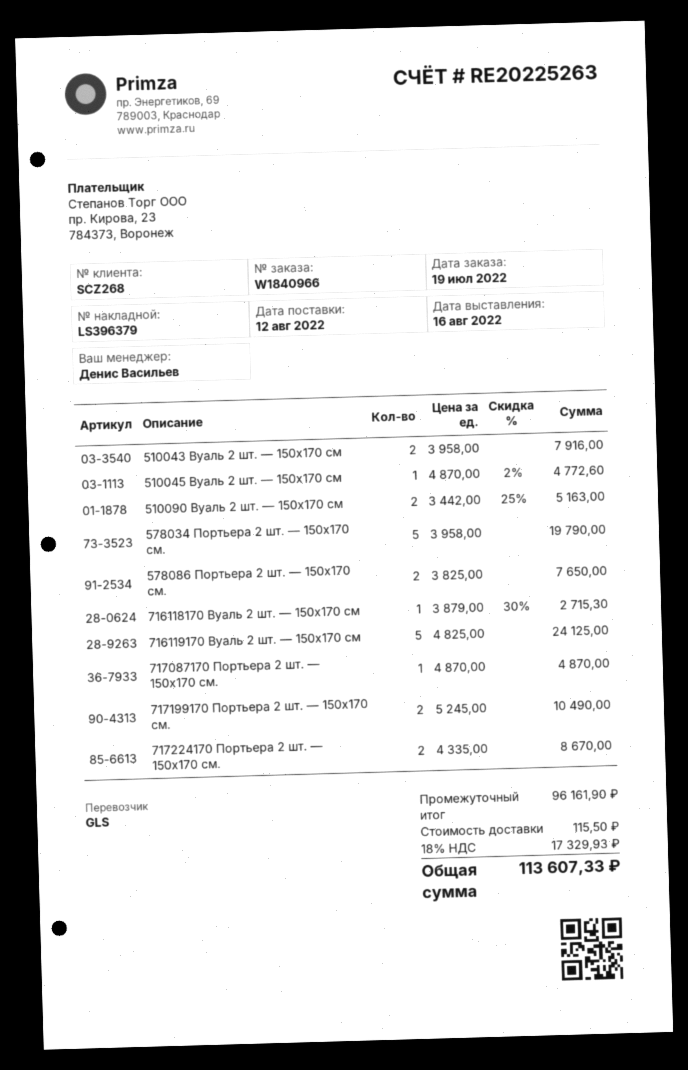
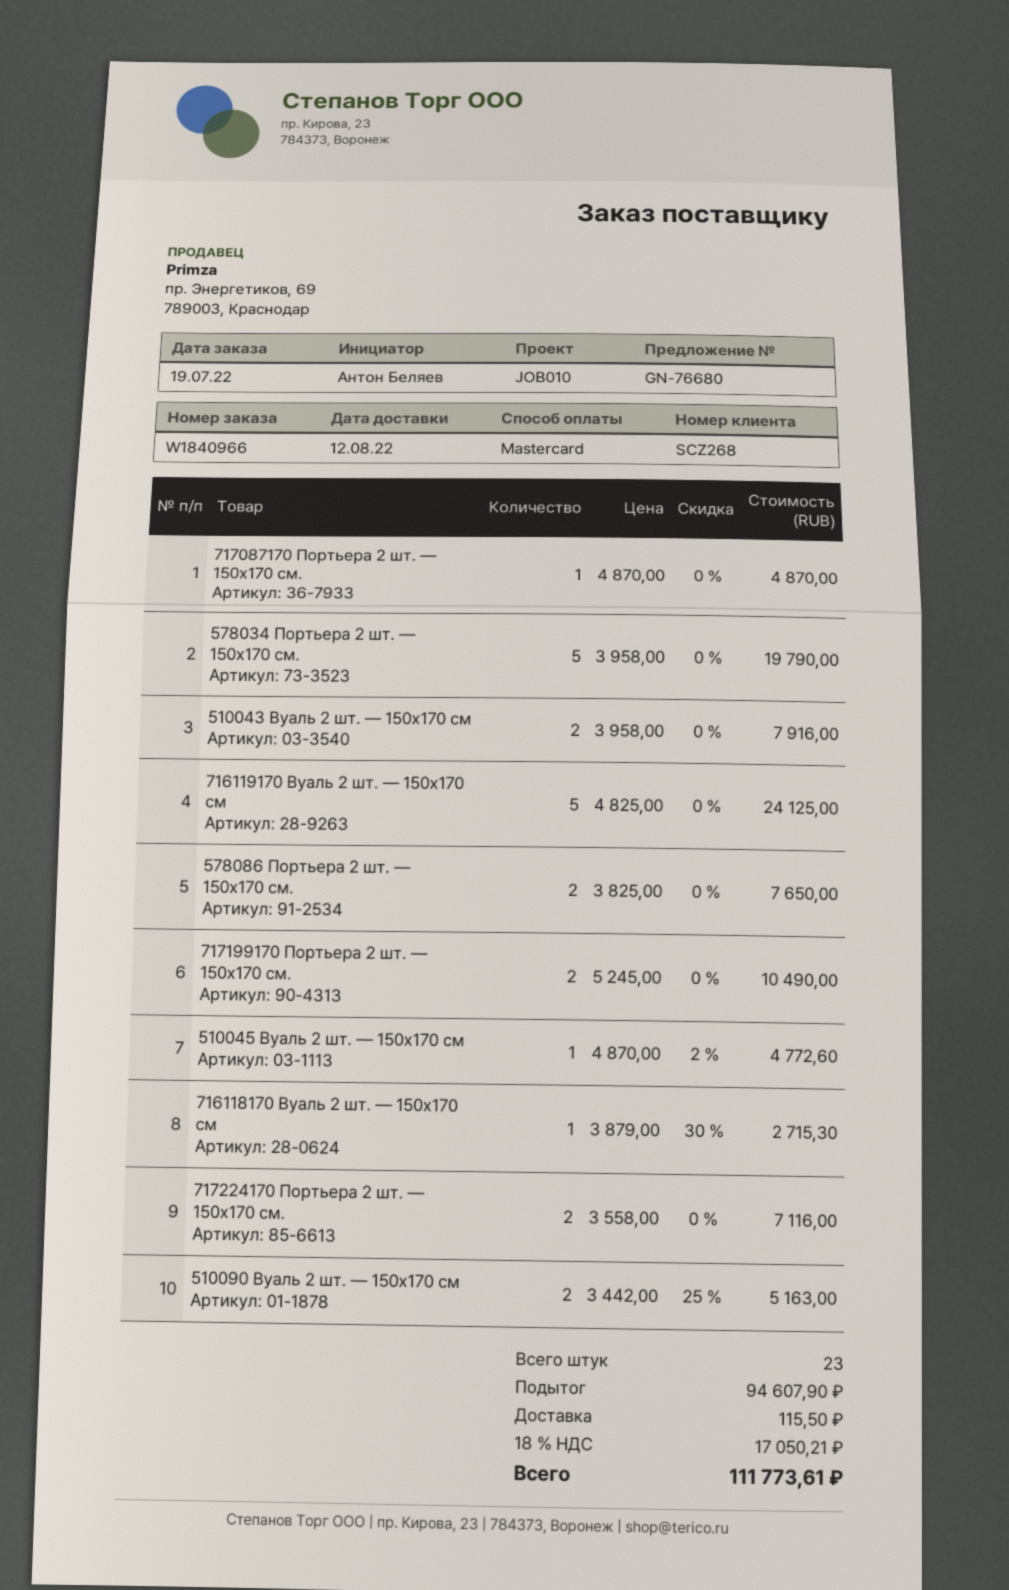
717224170 Портьера 2 шт. — 150х170 см.: 2 x 4335.00 = 8670.00 -> 2 x 3558.00 = 7116.00
subtotal: 96161.90 -> 94607.90
tax: 18% = 17329.93 -> 18% = 17050.21
total: 113607.33 -> 111773.61

